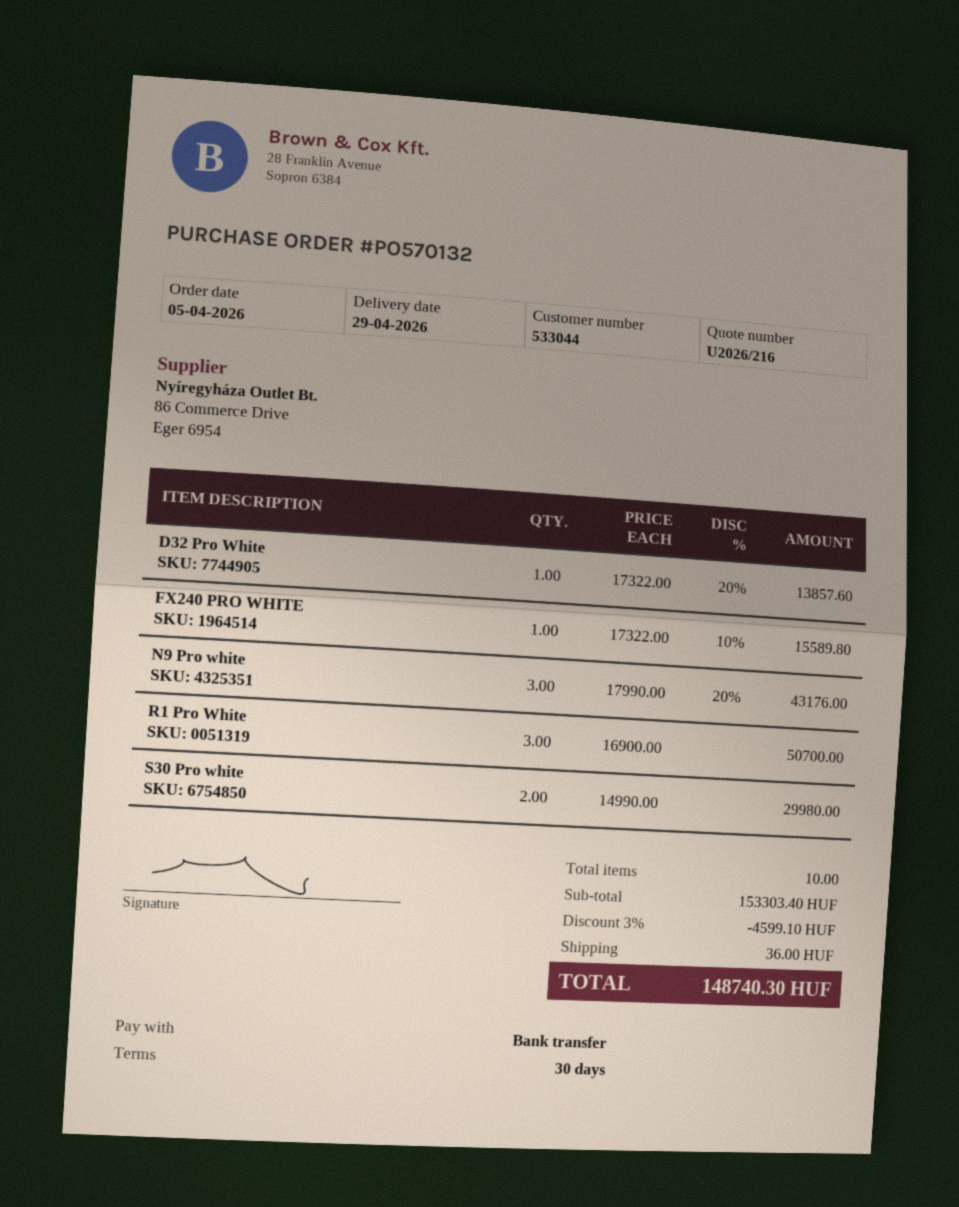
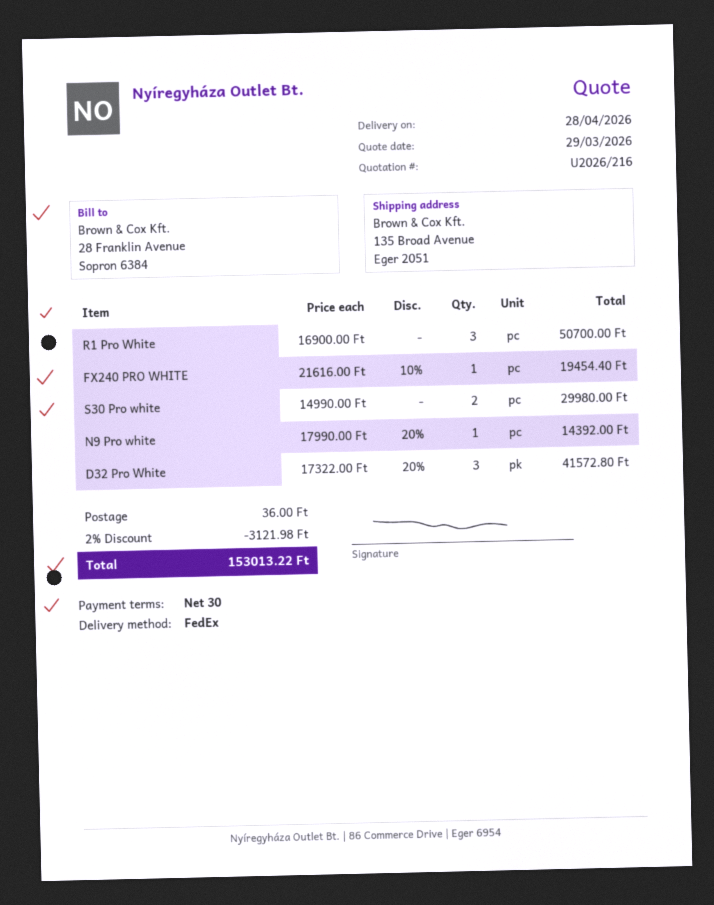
delivery date: 2026-04-29 -> 2026-04-28
D32 Pro White: 1 x 17322.00 - 20% = 13857.60 -> 3 x 17322.00 - 20% = 41572.80
FX240 PRO WHITE: 1 x 17322.00 - 10% = 15589.80 -> 1 x 21616.00 - 10% = 19454.40
N9 Pro white: 3 x 17990.00 - 20% = 43176.00 -> 1 x 17990.00 - 20% = 14392.00
discount: 3% = 4599.10 -> 2% = 3121.98
total: 148740.30 -> 153013.22

